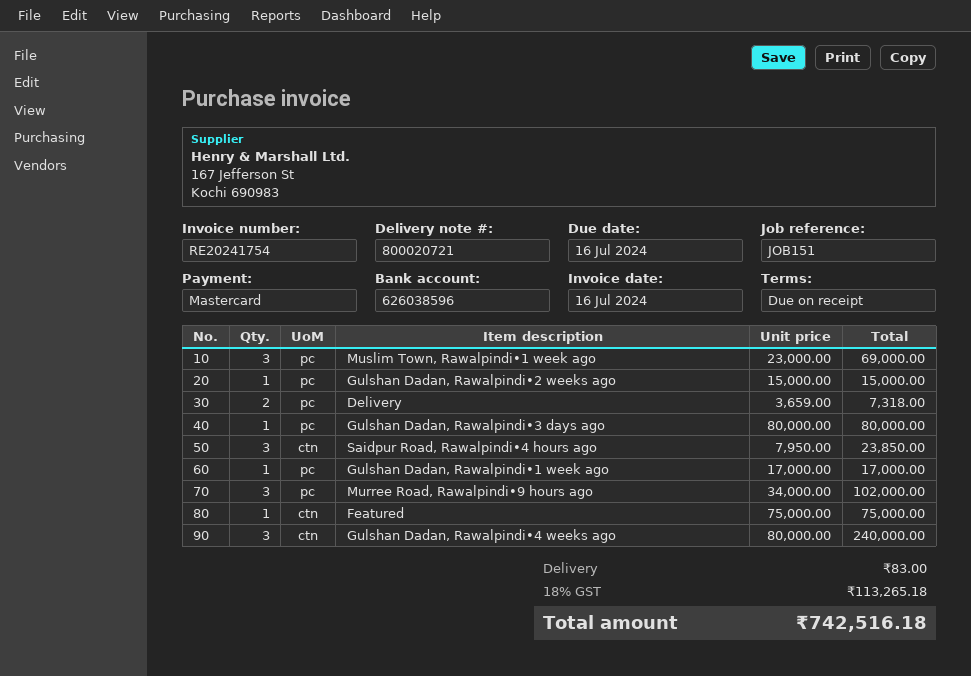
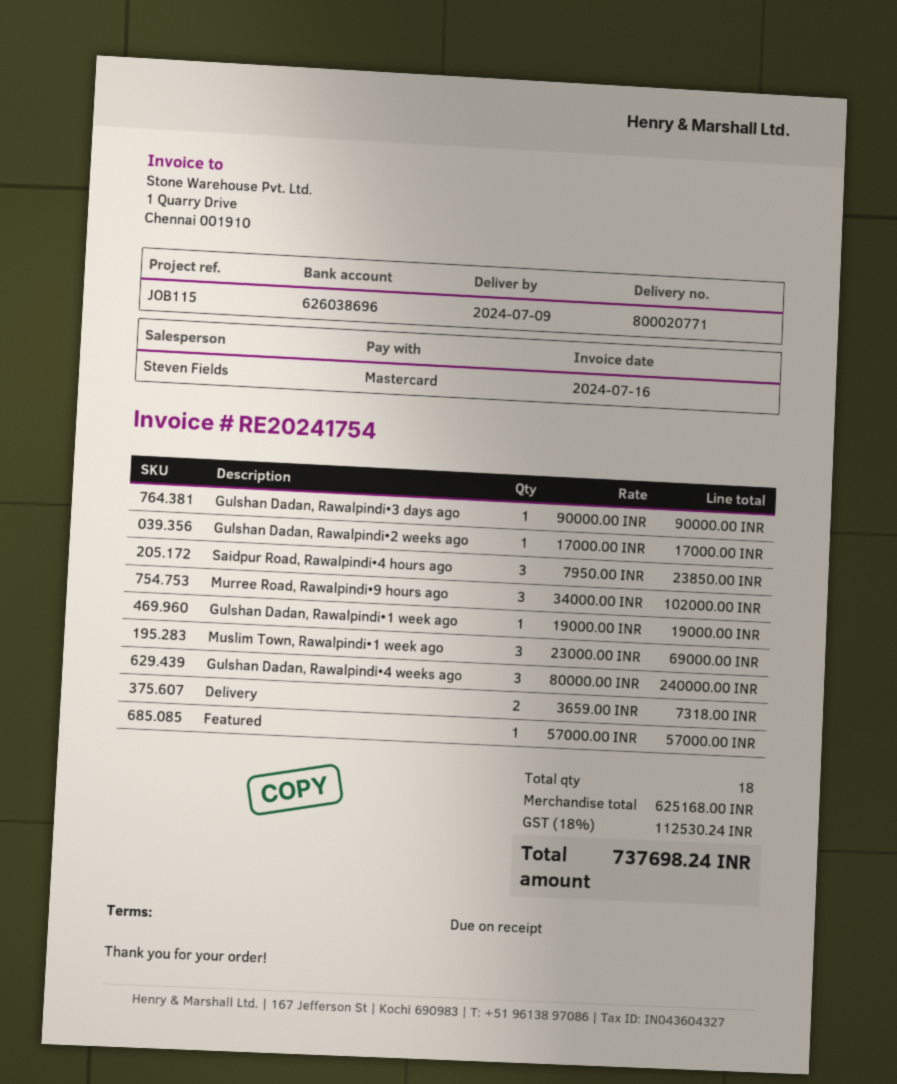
delivery note number: 800020721 -> 800020771
reference: JOB151 -> JOB115
bank account: 626038596 -> 626038696
Gulshan Dadan, Rawalpindi•2 weeks ago: 1 x 15000.00 = 15000.00 -> 1 x 17000.00 = 17000.00
Gulshan Dadan, Rawalpindi•3 days ago: 1 x 80000.00 = 80000.00 -> 1 x 90000.00 = 90000.00
Gulshan Dadan, Rawalpindi•1 week ago: 1 x 17000.00 = 17000.00 -> 1 x 19000.00 = 19000.00
Featured: 1 x 75000.00 = 75000.00 -> 1 x 57000.00 = 57000.00
shipping: 83.00 -> none
tax: 18% = 113265.18 -> 18% = 112530.24
total: 742516.18 -> 737698.24

